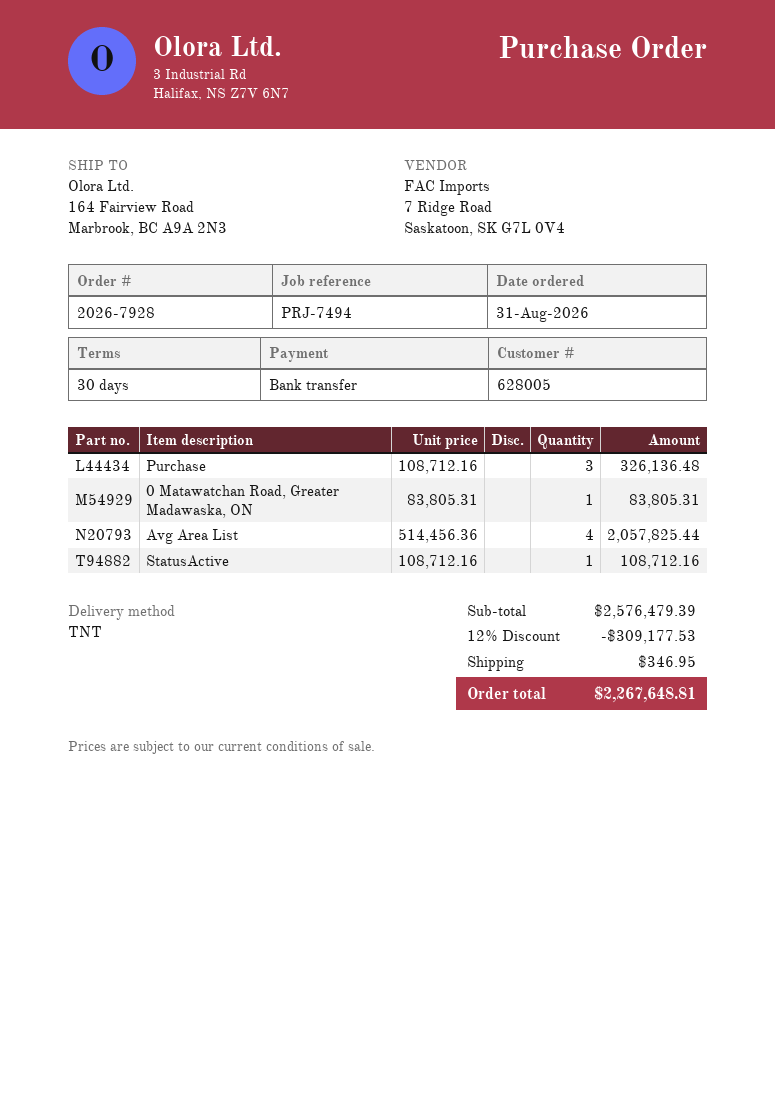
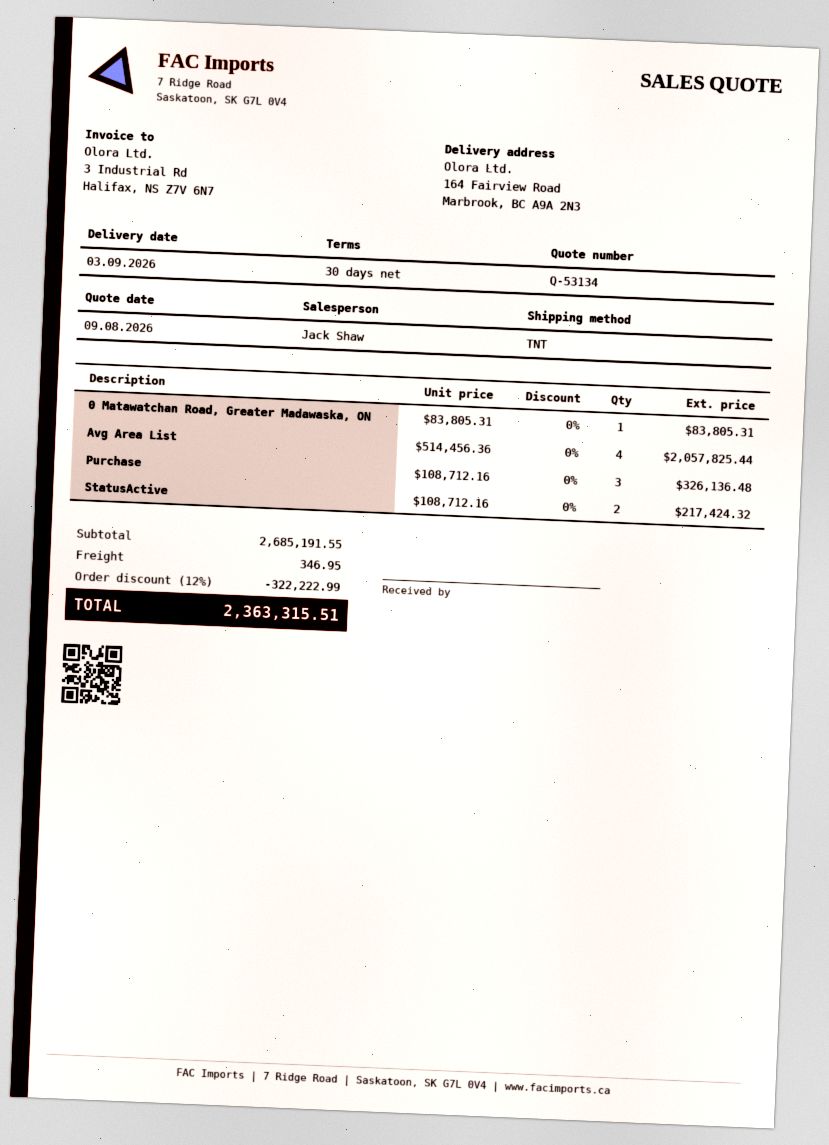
StatusActive: 1 x 108712.16 = 108712.16 -> 2 x 108712.16 = 217424.32
subtotal: 2576479.39 -> 2685191.55
discount: 12% = 309177.53 -> 12% = 322222.99
total: 2267648.81 -> 2363315.51

